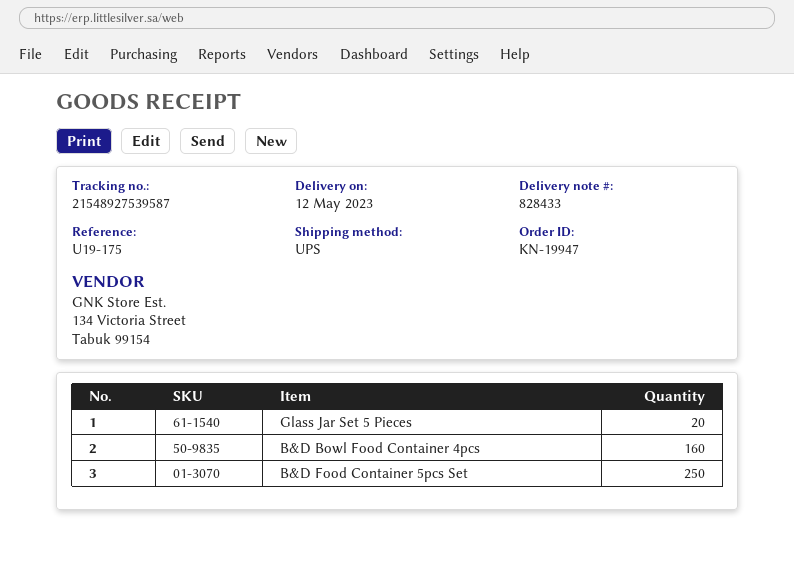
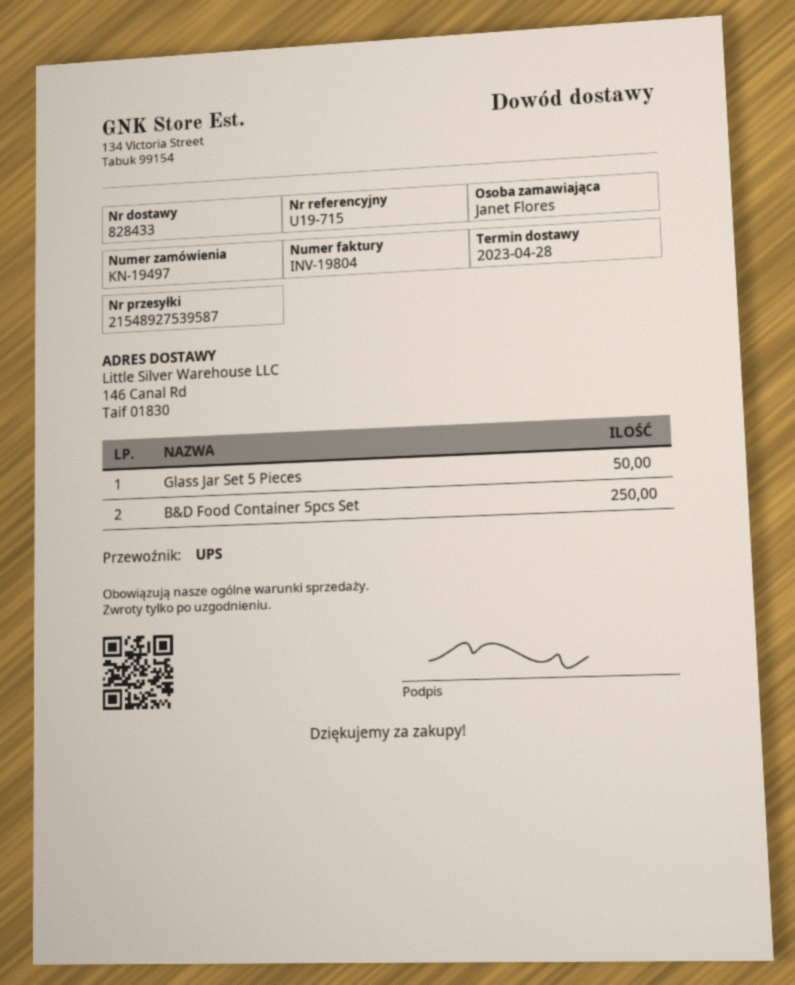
order number: KN-19947 -> KN-19497
delivery date: 2023-05-12 -> 2023-04-28
reference: U19-175 -> U19-715
Glass Jar Set 5 Pieces: 20 -> 50
B&D Bowl Food Container 4pcs: 160 -> none

